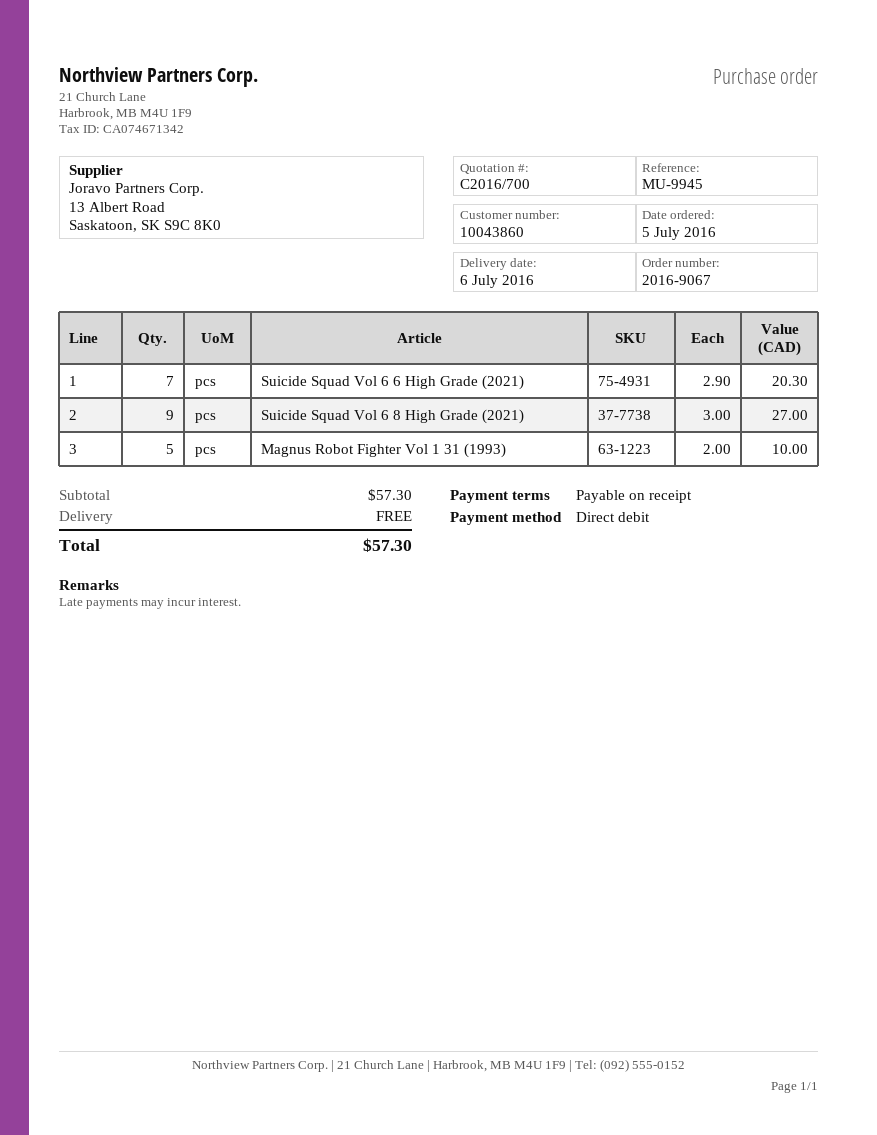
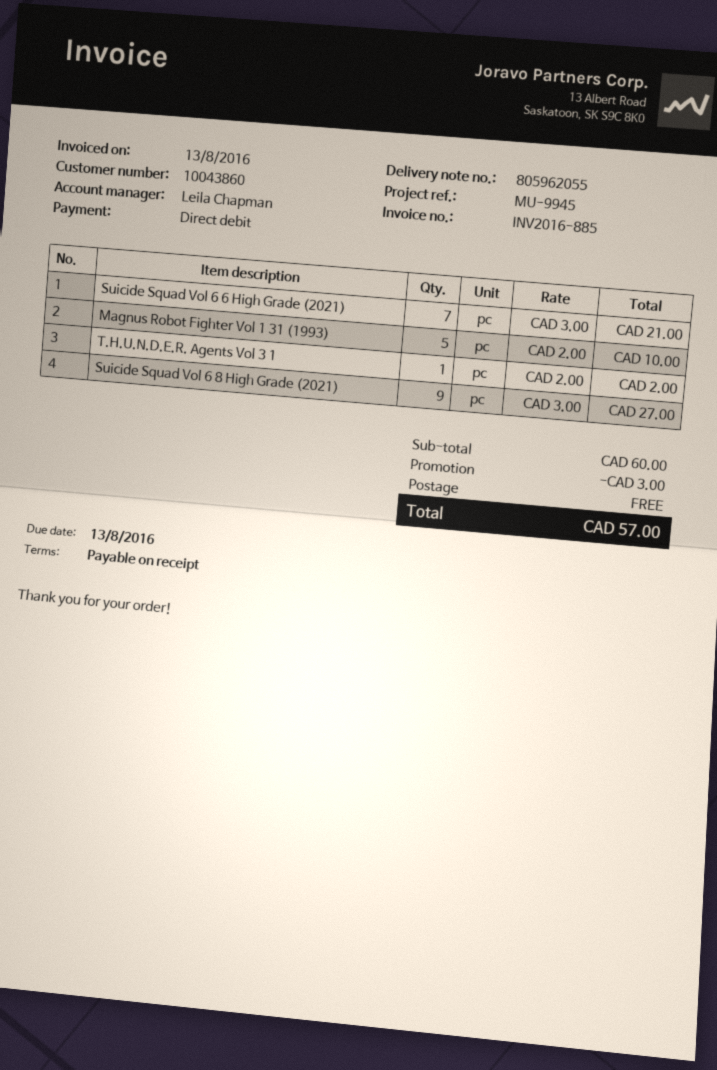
Suicide Squad Vol 6 6 High Grade (2021): 7 x 2.90 = 20.30 -> 7 x 3.00 = 21.00
T.H.U.N.D.E.R. Agents Vol 3 1: none -> 1 x 2.00 = 2.00
subtotal: 57.30 -> 60.00
discount: none -> 3.00
total: 57.30 -> 57.00

